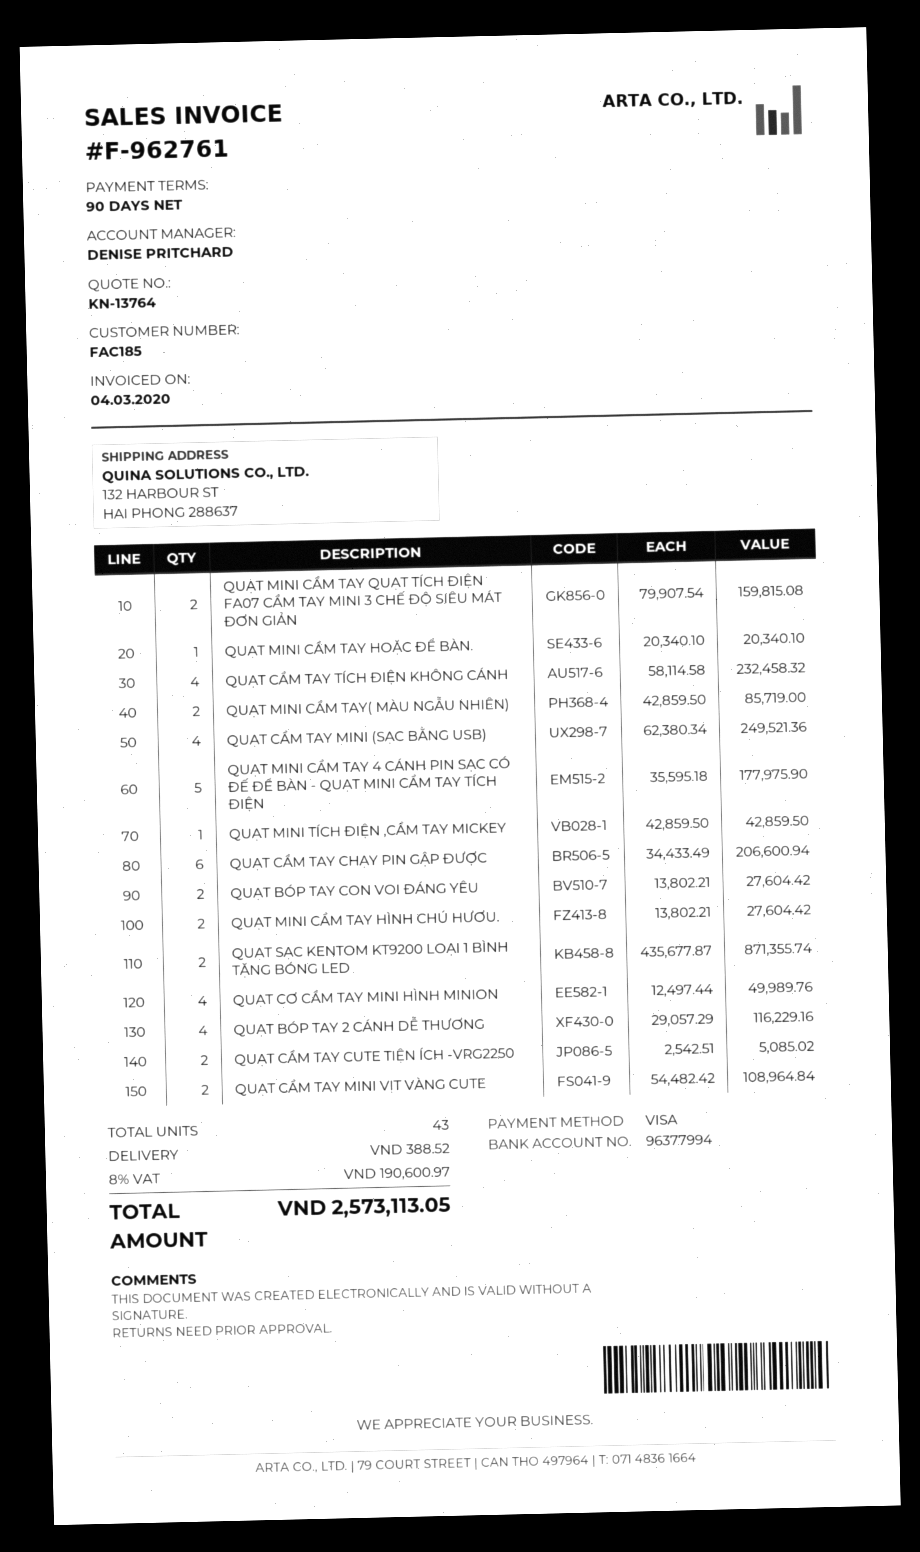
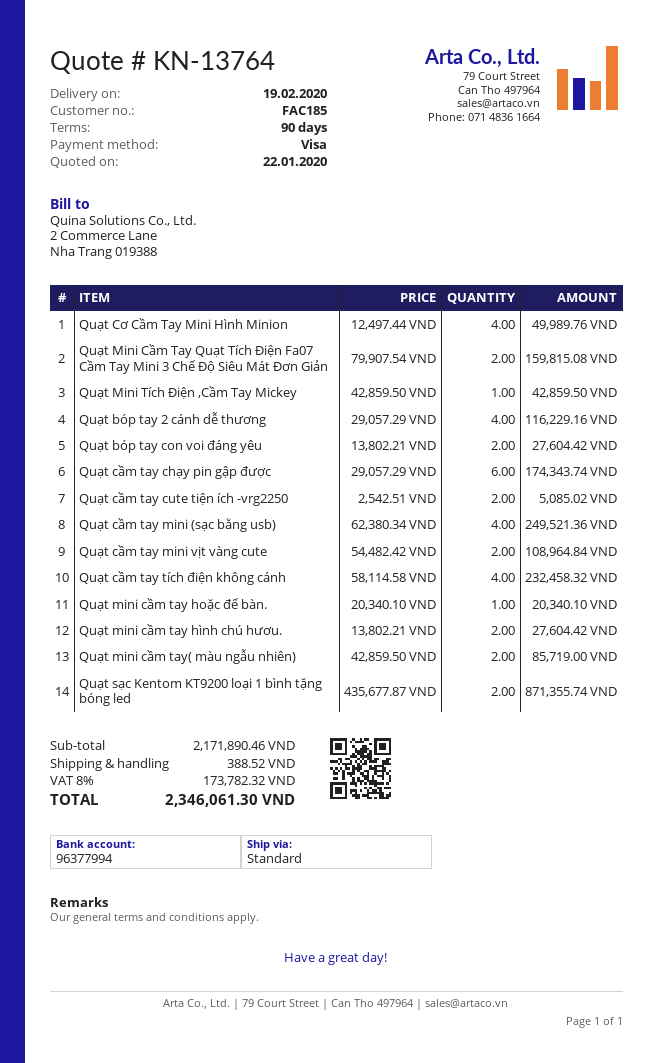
QUẠT MINI CẦM TAY 4 CÁNH PIN SẠC CÓ ĐẾ ĐỂ BÀN - QUẠT MINI CẦM TAY TÍCH ĐIỆN: 5 x 35595.18 = 177975.90 -> none
QUẠT CẦM TAY CHẠY PIN GẬP ĐƯỢC: 6 x 34433.49 = 206600.94 -> 6 x 29057.29 = 174343.74
tax: 8% = 190600.97 -> 8% = 173782.32
total: 2573113.05 -> 2346061.30

